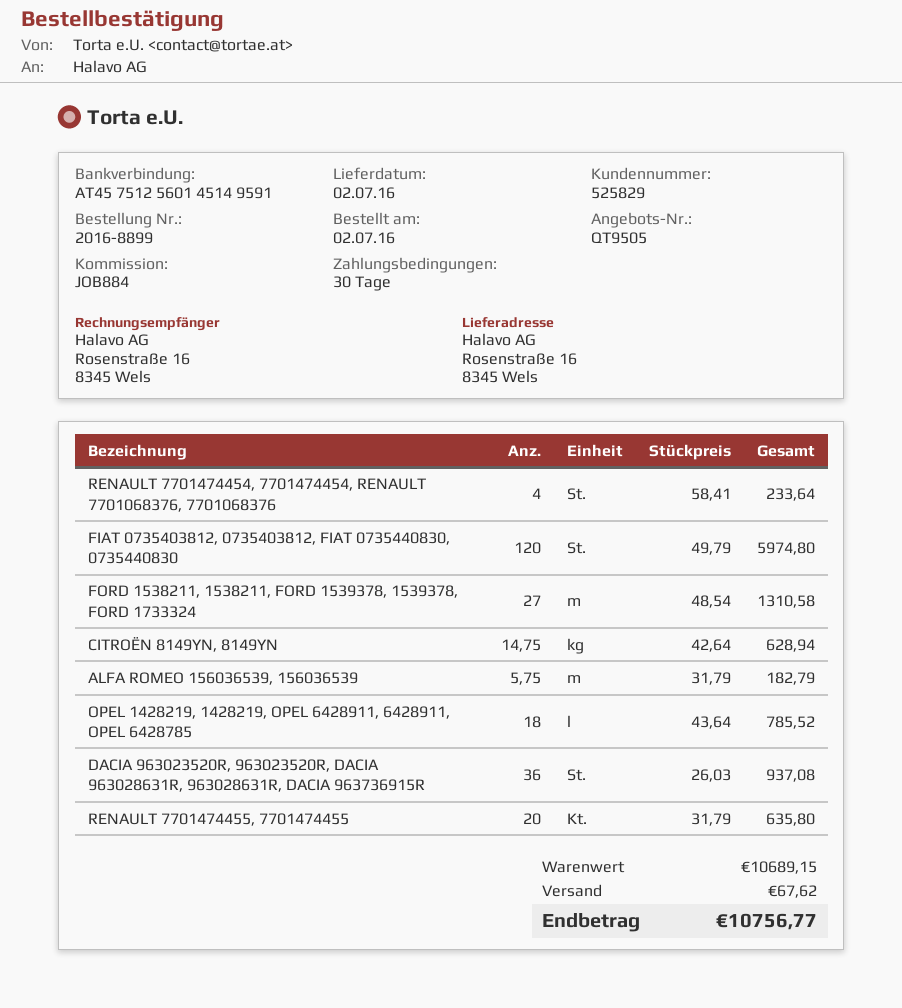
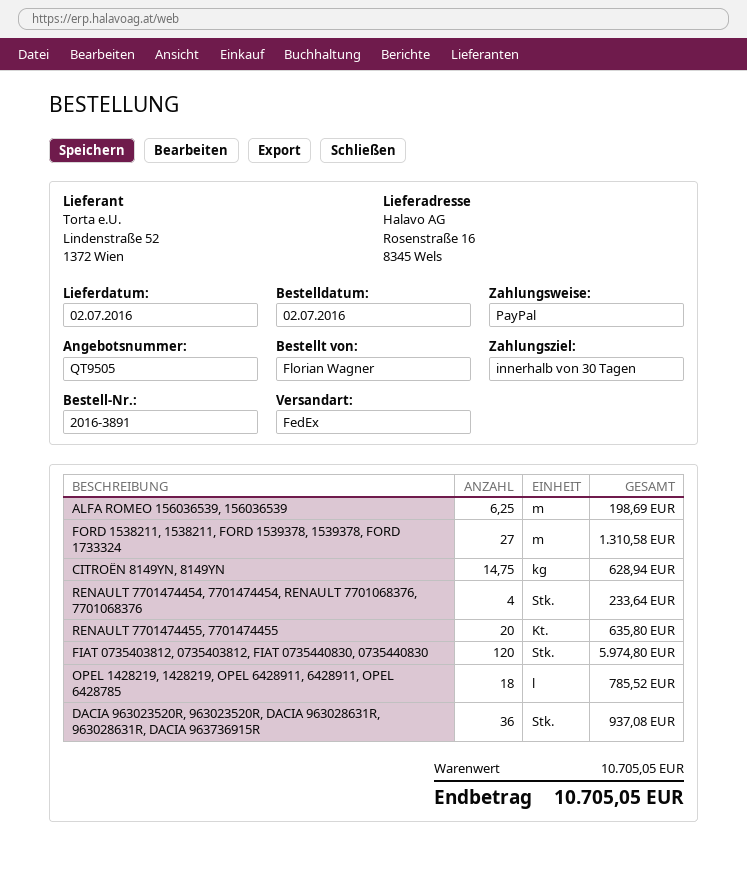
order number: 2016-8899 -> 2016-3891
ALFA ROMEO 156036539, 156036539: 5.75 for 182.79 -> 6.25 for 198.69
subtotal: 10689.15 -> 10705.05
shipping: 67.62 -> none
total: 10756.77 -> 10705.05

